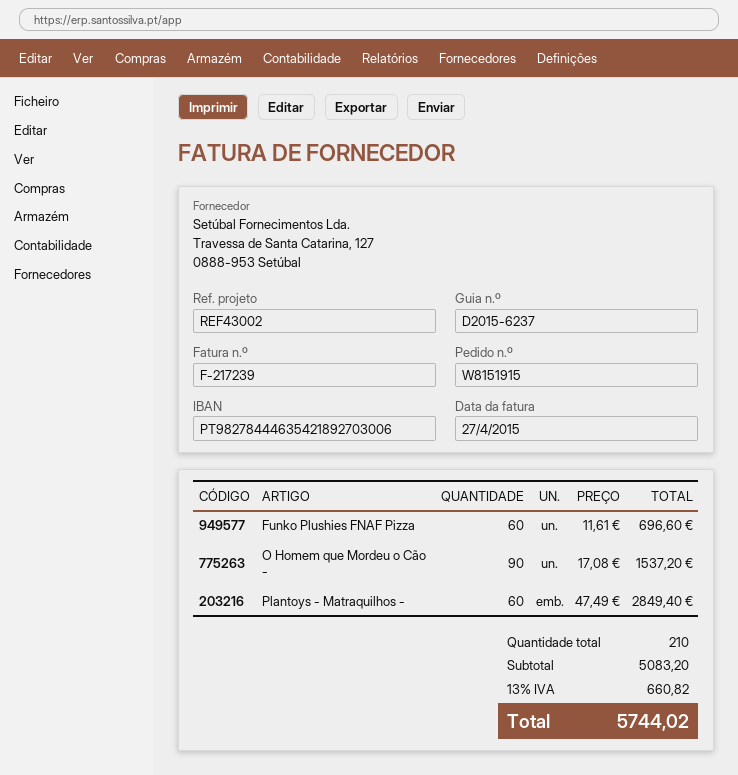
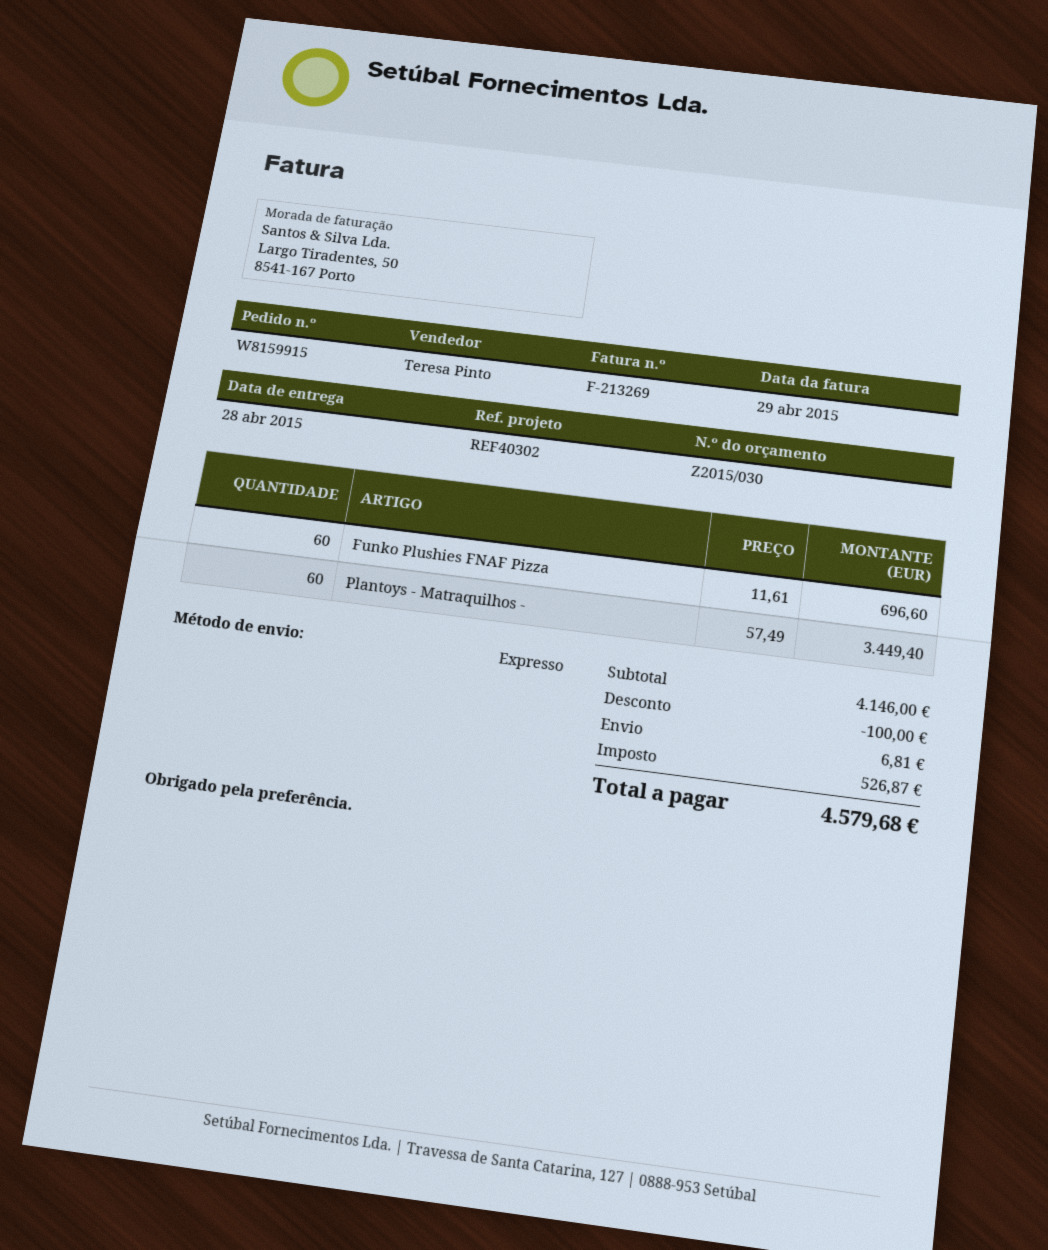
order number: W8151915 -> W8159915
invoice number: F-217239 -> F-213269
invoice date: 2015-04-27 -> 2015-04-29
reference: REF43002 -> REF40302
O Homem que Mordeu o Cão -: 90 x 17.08 = 1537.20 -> none
Plantoys - Matraquilhos -: 60 x 47.49 = 2849.40 -> 60 x 57.49 = 3449.40
subtotal: 5083.20 -> 4146.00
discount: none -> 100.00
shipping: none -> 6.81
tax: 660.82 -> 526.87
total: 5744.02 -> 4579.68

